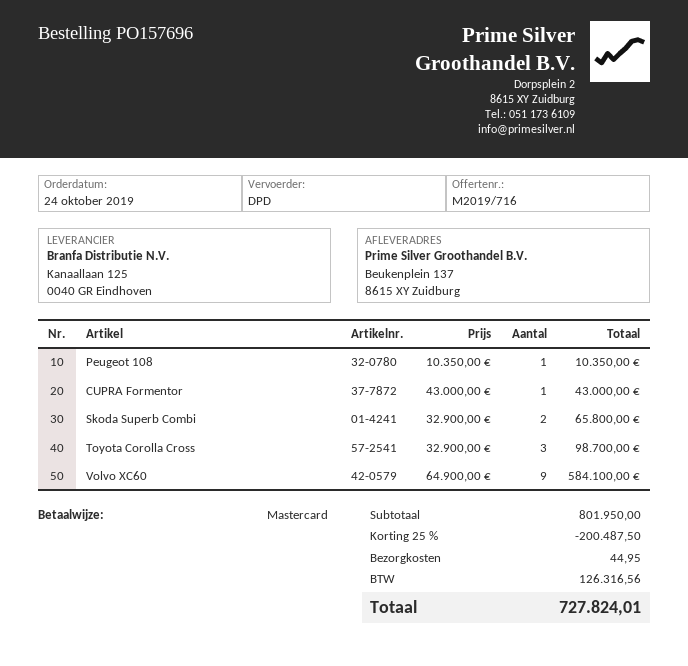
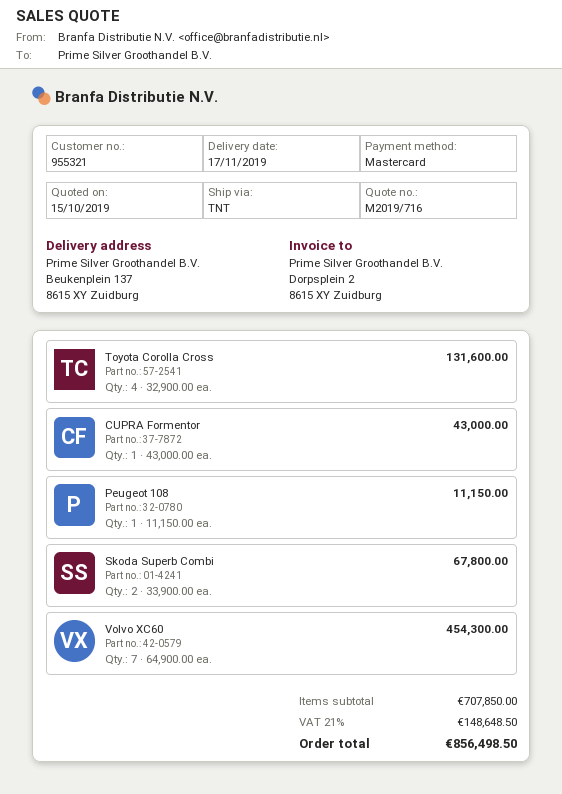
shipping method: DPD -> TNT
Peugeot 108: 1 x 10350.00 = 10350.00 -> 1 x 11150.00 = 11150.00
Skoda Superb Combi: 2 x 32900.00 = 65800.00 -> 2 x 33900.00 = 67800.00
Toyota Corolla Cross: 3 x 32900.00 = 98700.00 -> 4 x 32900.00 = 131600.00
Volvo XC60: 9 x 64900.00 = 584100.00 -> 7 x 64900.00 = 454300.00
subtotal: 801950.00 -> 707850.00
discount: 25% = 200487.50 -> none
shipping: 44.95 -> none
tax: 126316.56 -> 148648.50
total: 727824.01 -> 856498.50

